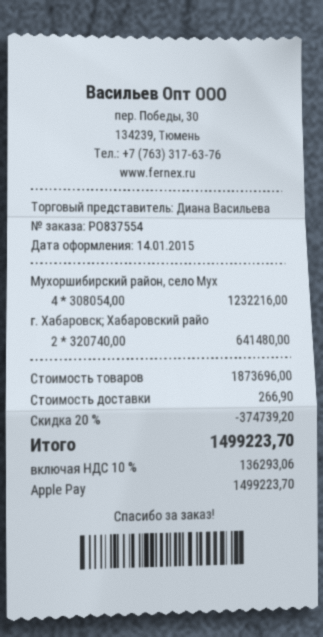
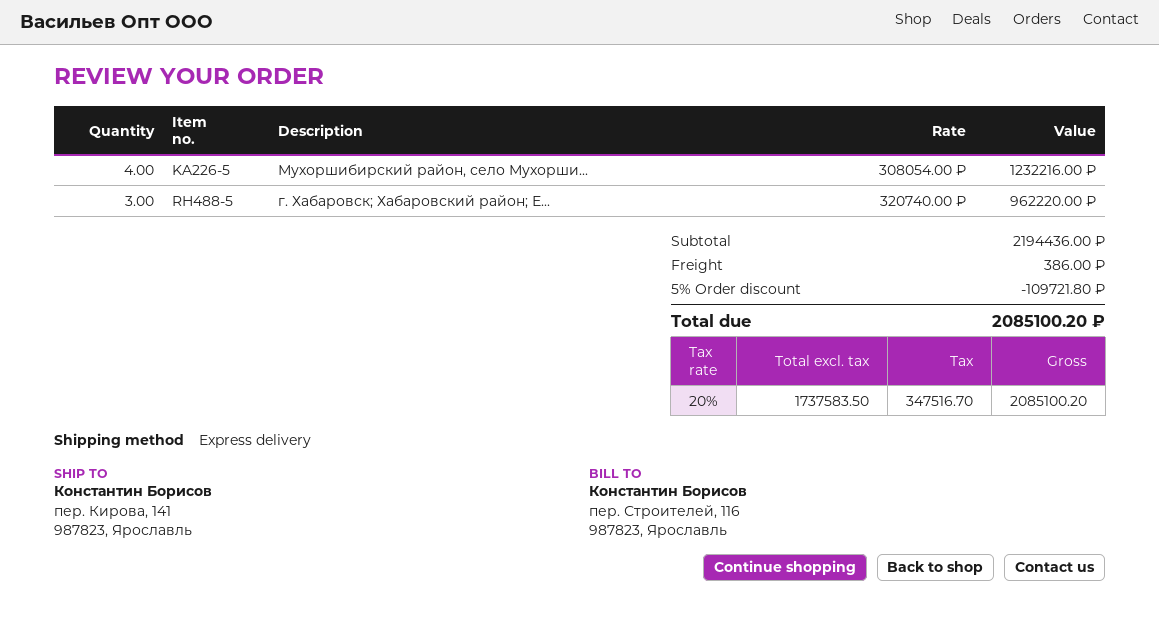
г. Хабаровск; Хабаровский райо: 2 x 320740.00 = 641480.00 -> 3 x 320740.00 = 962220.00
subtotal: 1873696.00 -> 2194436.00
discount: 20% = 374739.20 -> 5% = 109721.80
shipping: 266.90 -> 386.00
tax: 10% = 136293.06 -> 20% = 347516.70
total: 1499223.70 -> 2085100.20

